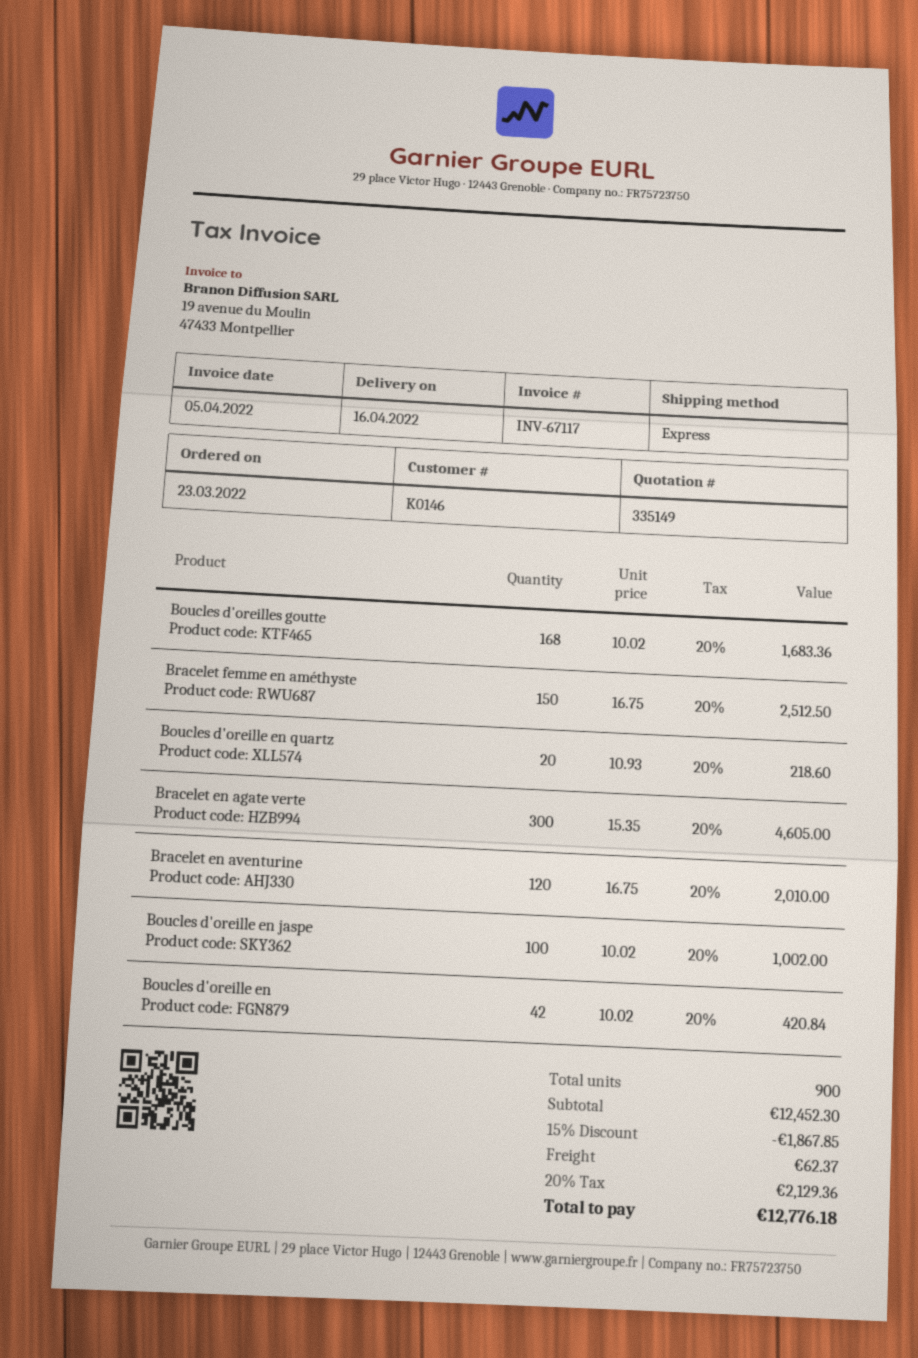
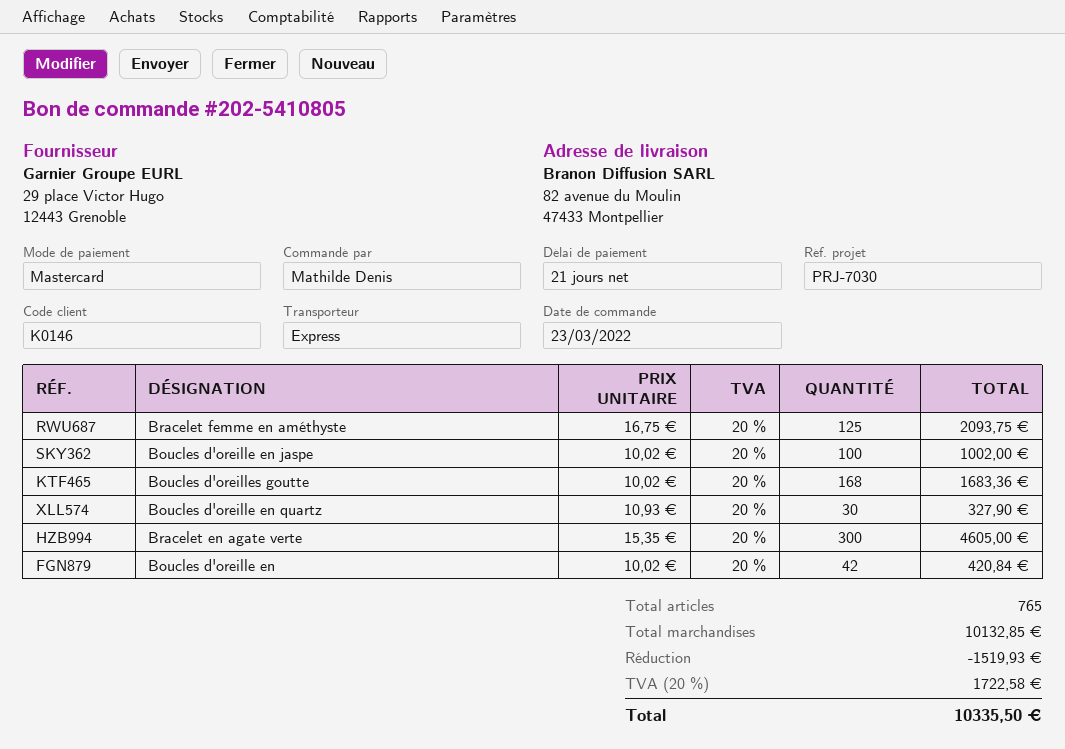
Bracelet femme en améthyste: 150 x 16.75 = 2512.50 -> 125 x 16.75 = 2093.75
Boucles d'oreille en quartz: 20 x 10.93 = 218.60 -> 30 x 10.93 = 327.90
Bracelet en aventurine: 120 x 16.75 = 2010.00 -> none
total quantity: 900 -> 765
subtotal: 12452.30 -> 10132.85
discount: 1867.85 -> 1519.93
shipping: 62.37 -> none
tax: 20% = 2129.36 -> 20% = 1722.58
total: 12776.18 -> 10335.50

